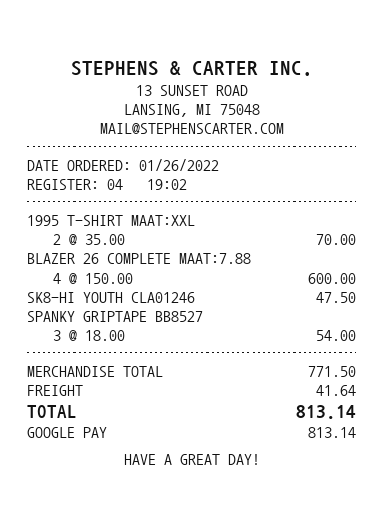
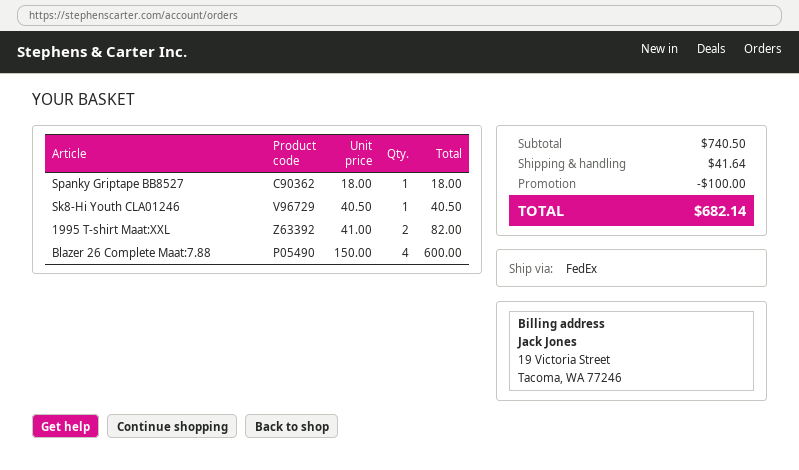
1995 T-SHIRT MAAT:XXL: 2 x 35.00 = 70.00 -> 2 x 41.00 = 82.00
SK8-HI YOUTH CLA01246: 1 x 47.50 = 47.50 -> 1 x 40.50 = 40.50
SPANKY GRIPTAPE BB8527: 3 x 18.00 = 54.00 -> 1 x 18.00 = 18.00
subtotal: 771.50 -> 740.50
discount: none -> 100.00
total: 813.14 -> 682.14

